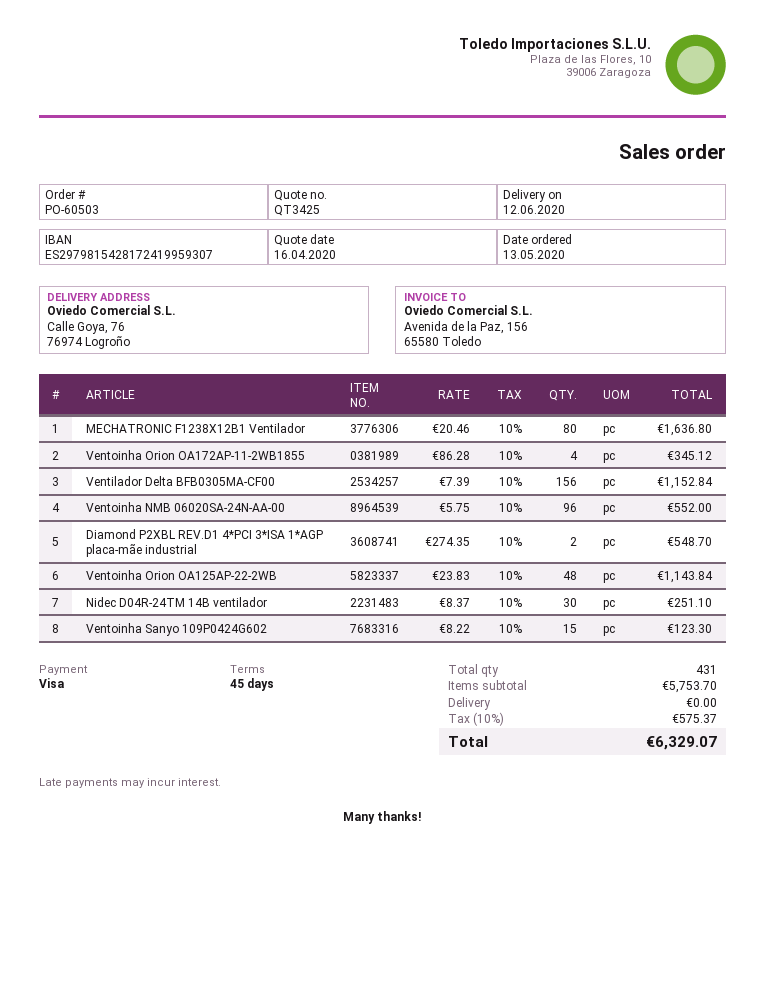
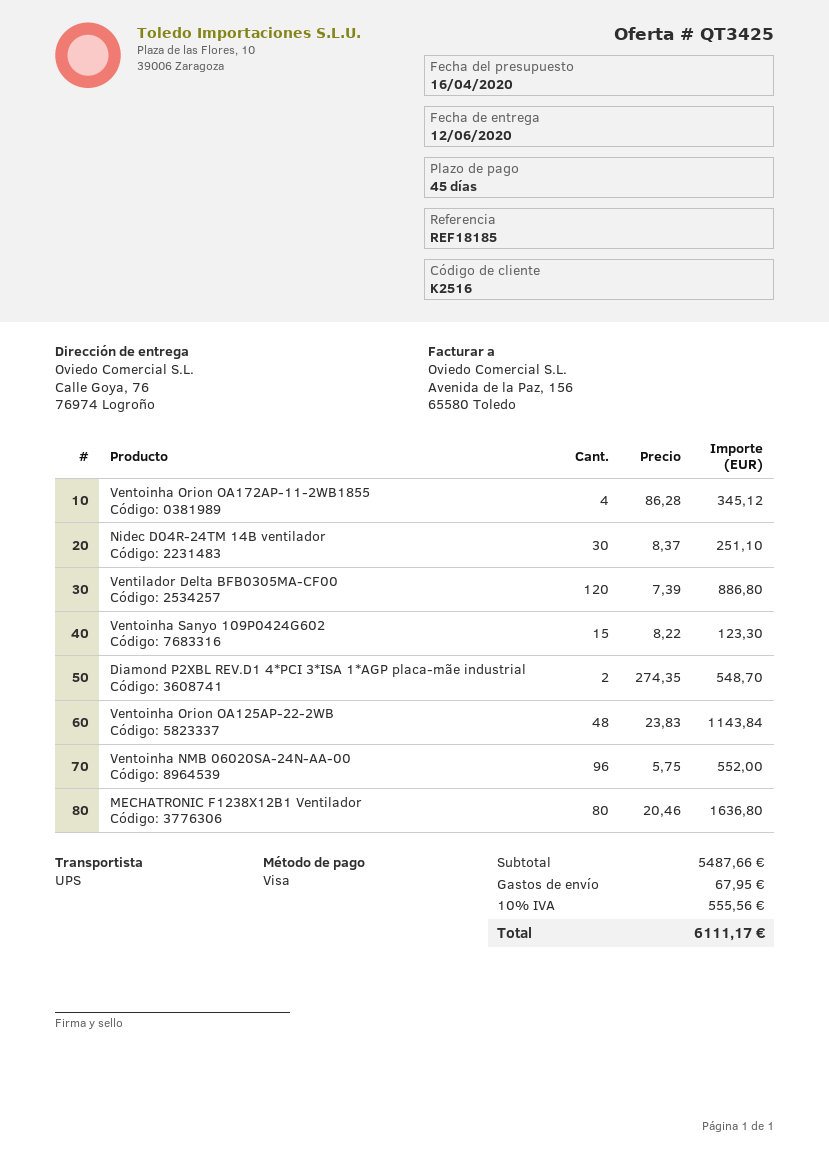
Ventilador Delta BFB0305MA-CF00: 156 x 7.39 = 1152.84 -> 120 x 7.39 = 886.80
subtotal: 5753.70 -> 5487.66
shipping: 0.00 -> 67.95
tax: 10% = 575.37 -> 10% = 555.56
total: 6329.07 -> 6111.17

